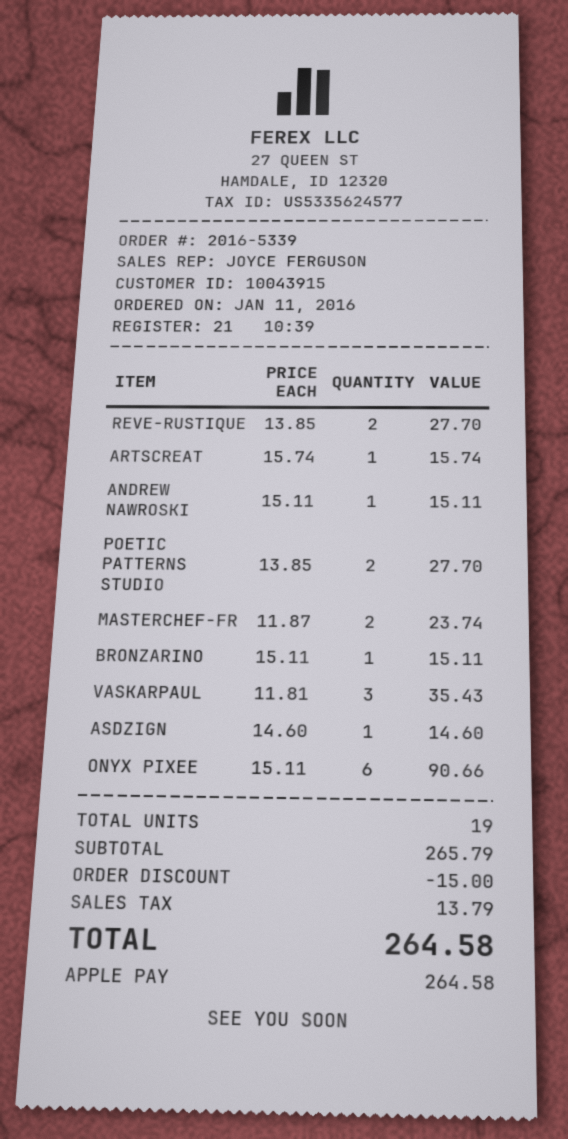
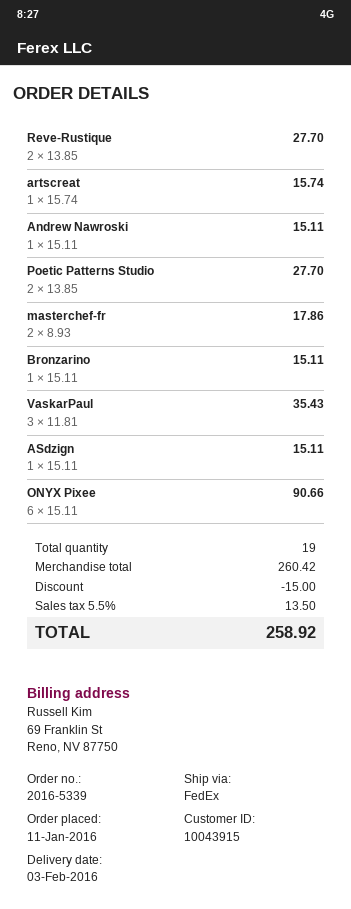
MASTERCHEF-FR: 2 x 11.87 = 23.74 -> 2 x 8.93 = 17.86
ASDZIGN: 1 x 14.60 = 14.60 -> 1 x 15.11 = 15.11
subtotal: 265.79 -> 260.42
tax: 13.79 -> 13.50
total: 264.58 -> 258.92

